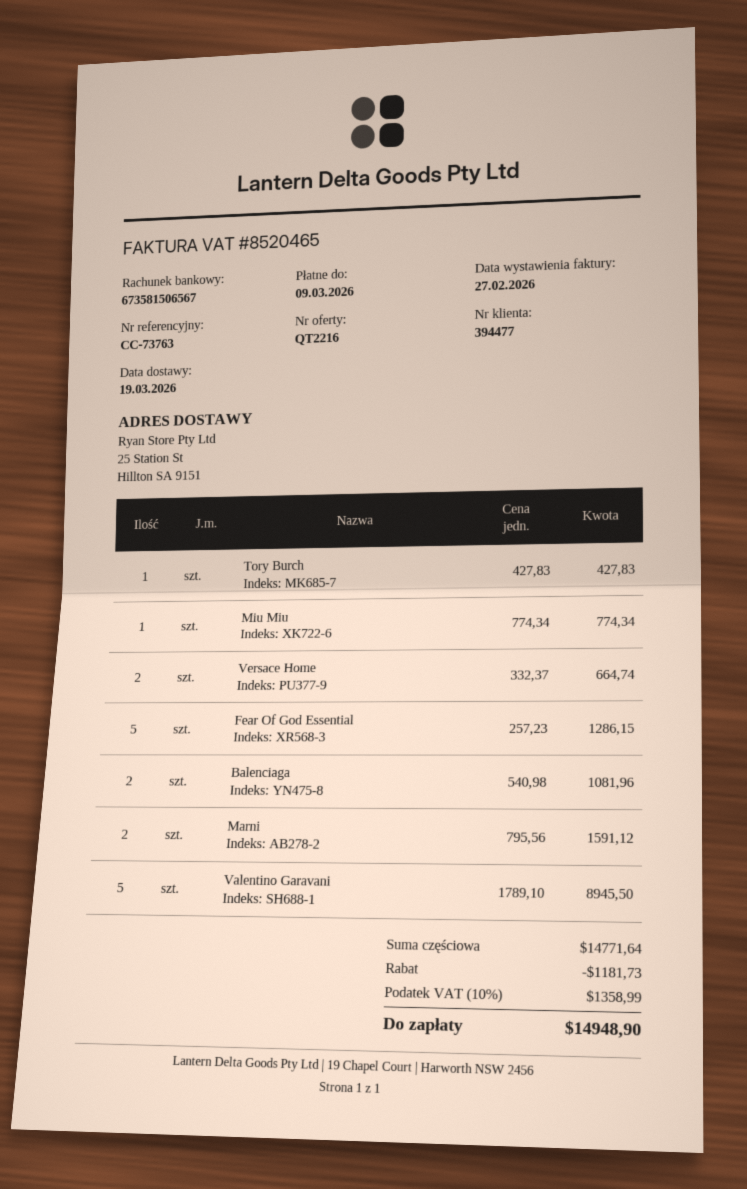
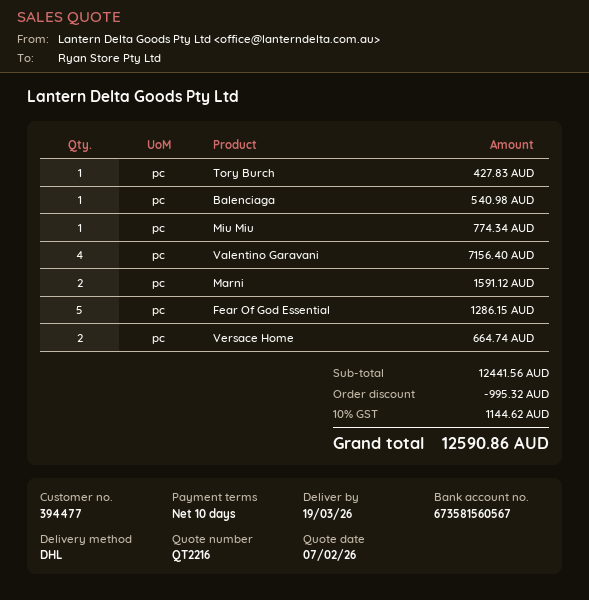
bank account: 673581506567 -> 673581560567
Balenciaga: 2 for 1081.96 -> 1 for 540.98
Valentino Garavani: 5 for 8945.50 -> 4 for 7156.40
subtotal: 14771.64 -> 12441.56
discount: 1181.73 -> 995.32
tax: 10% = 1358.99 -> 10% = 1144.62
total: 14948.90 -> 12590.86

